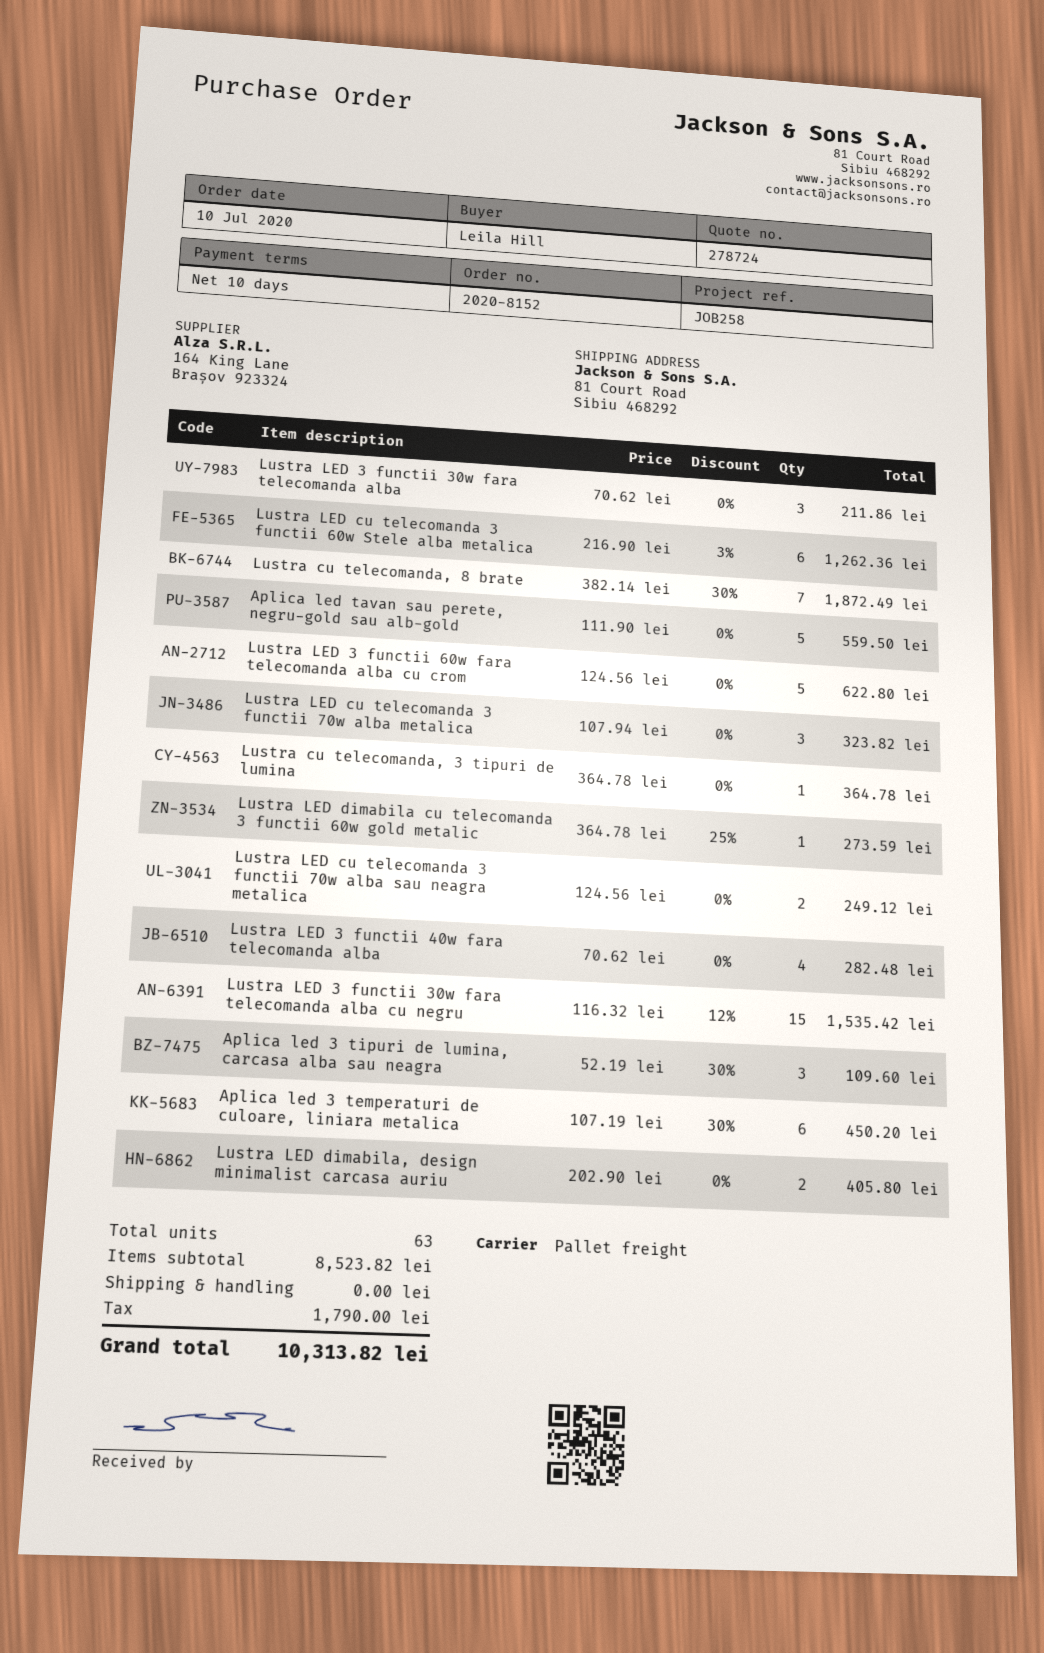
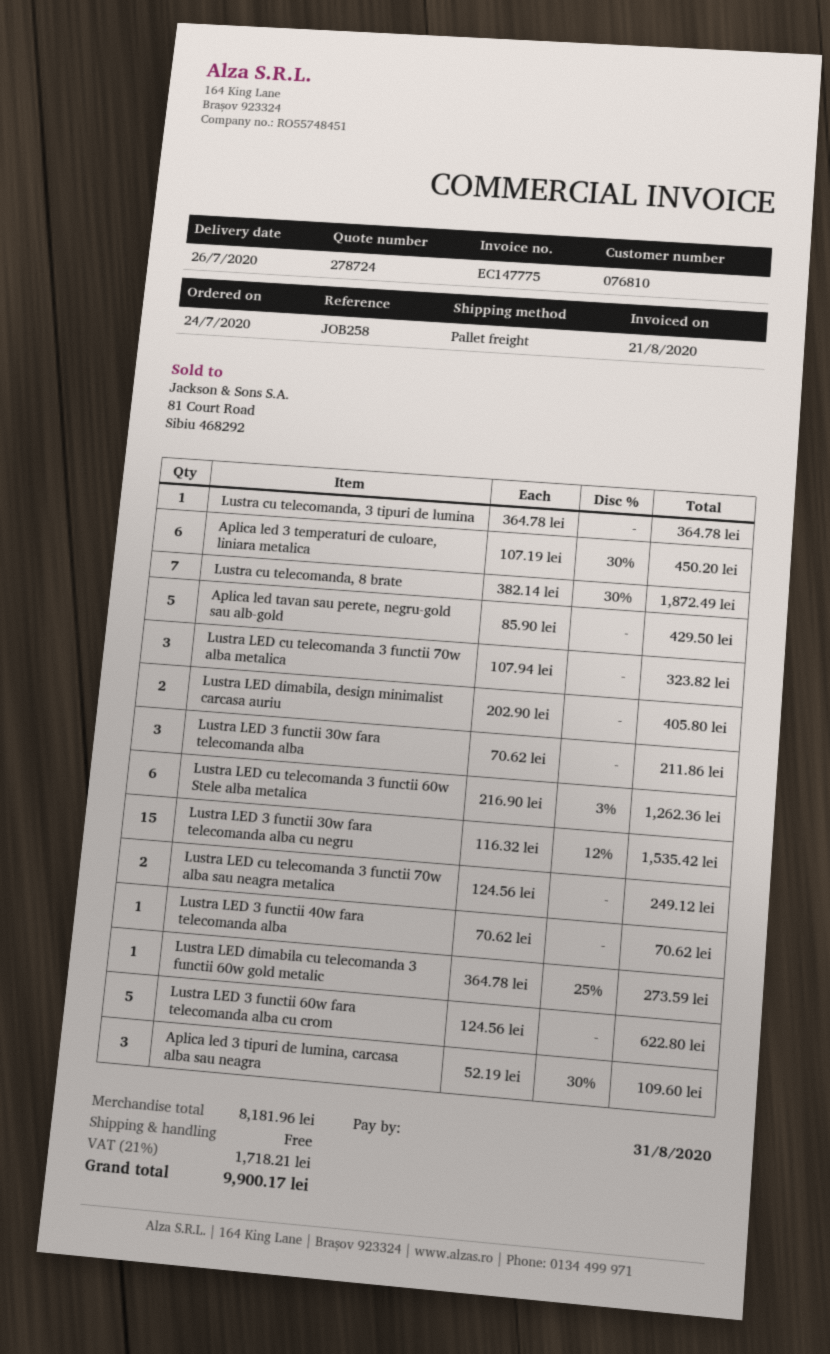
order date: 2020-07-10 -> 2020-07-24
Aplica led tavan sau perete, negru-gold sau alb-gold: 5 x 111.90 = 559.50 -> 5 x 85.90 = 429.50
Lustra LED 3 functii 40w fara telecomanda alba: 4 x 70.62 = 282.48 -> 1 x 70.62 = 70.62
subtotal: 8523.82 -> 8181.96
tax: 1790.00 -> 1718.21
total: 10313.82 -> 9900.17

